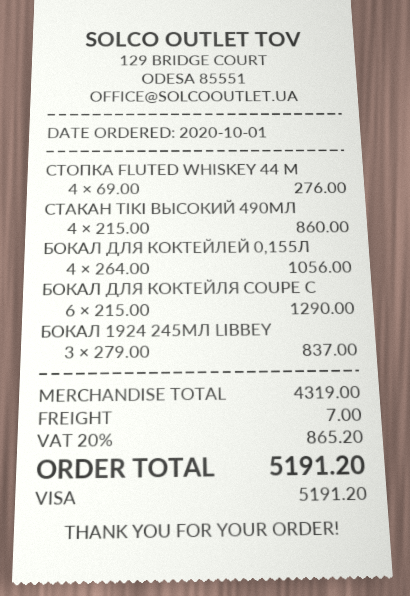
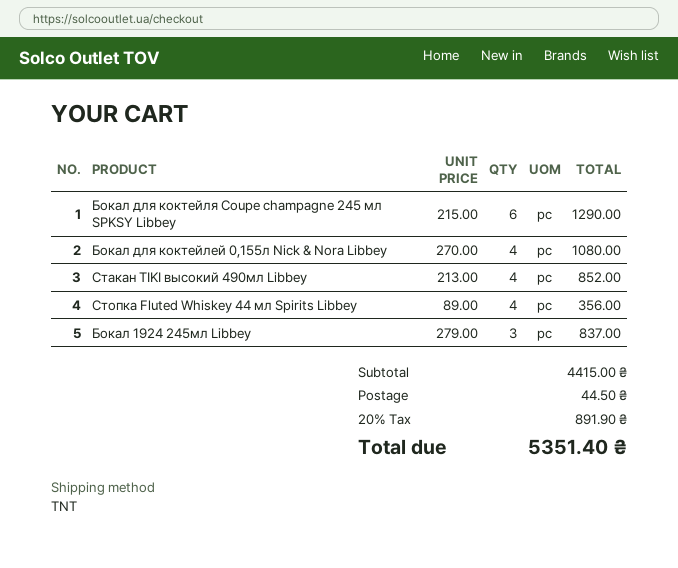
СТОПКА FLUTED WHISKEY 44 М: 4 x 69.00 = 276.00 -> 4 x 89.00 = 356.00
СТАКАН TIKI ВЫСОКИЙ 490МЛ: 4 x 215.00 = 860.00 -> 4 x 213.00 = 852.00
БОКАЛ ДЛЯ КОКТЕЙЛЕЙ 0,155Л: 4 x 264.00 = 1056.00 -> 4 x 270.00 = 1080.00
subtotal: 4319.00 -> 4415.00
shipping: 7.00 -> 44.50
tax: 20% = 865.20 -> 20% = 891.90
total: 5191.20 -> 5351.40

